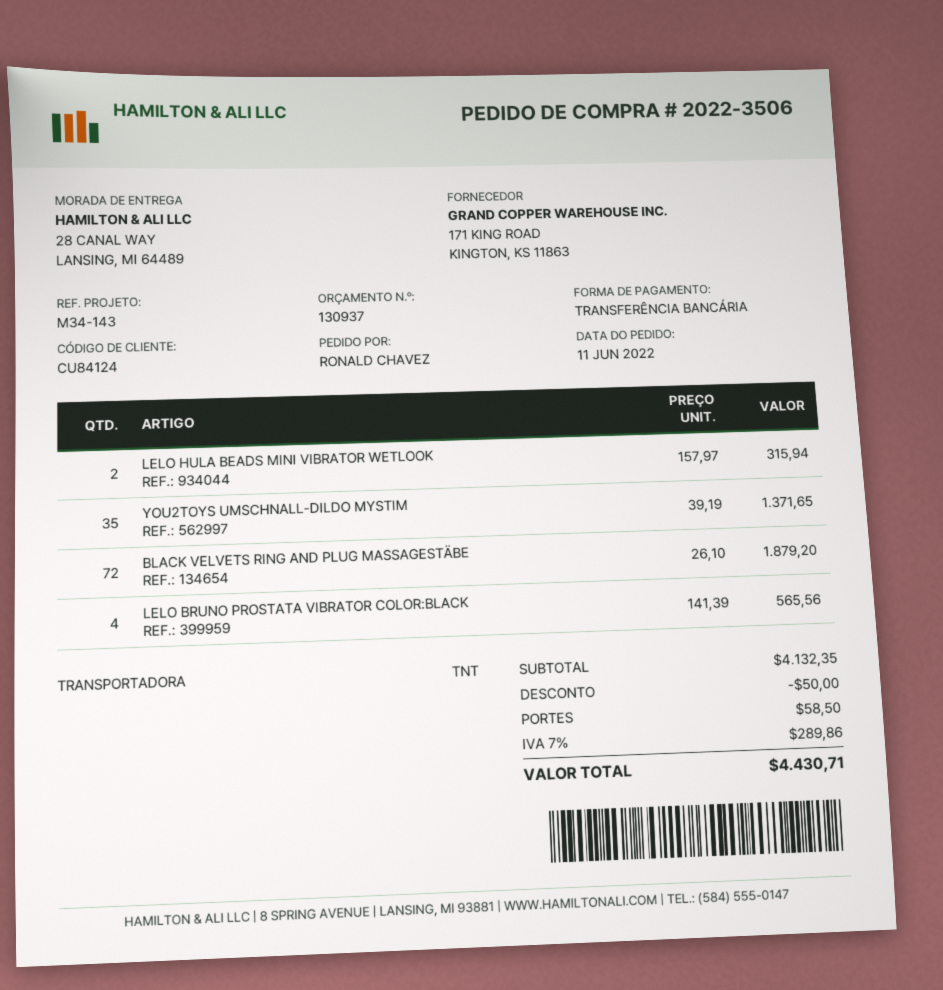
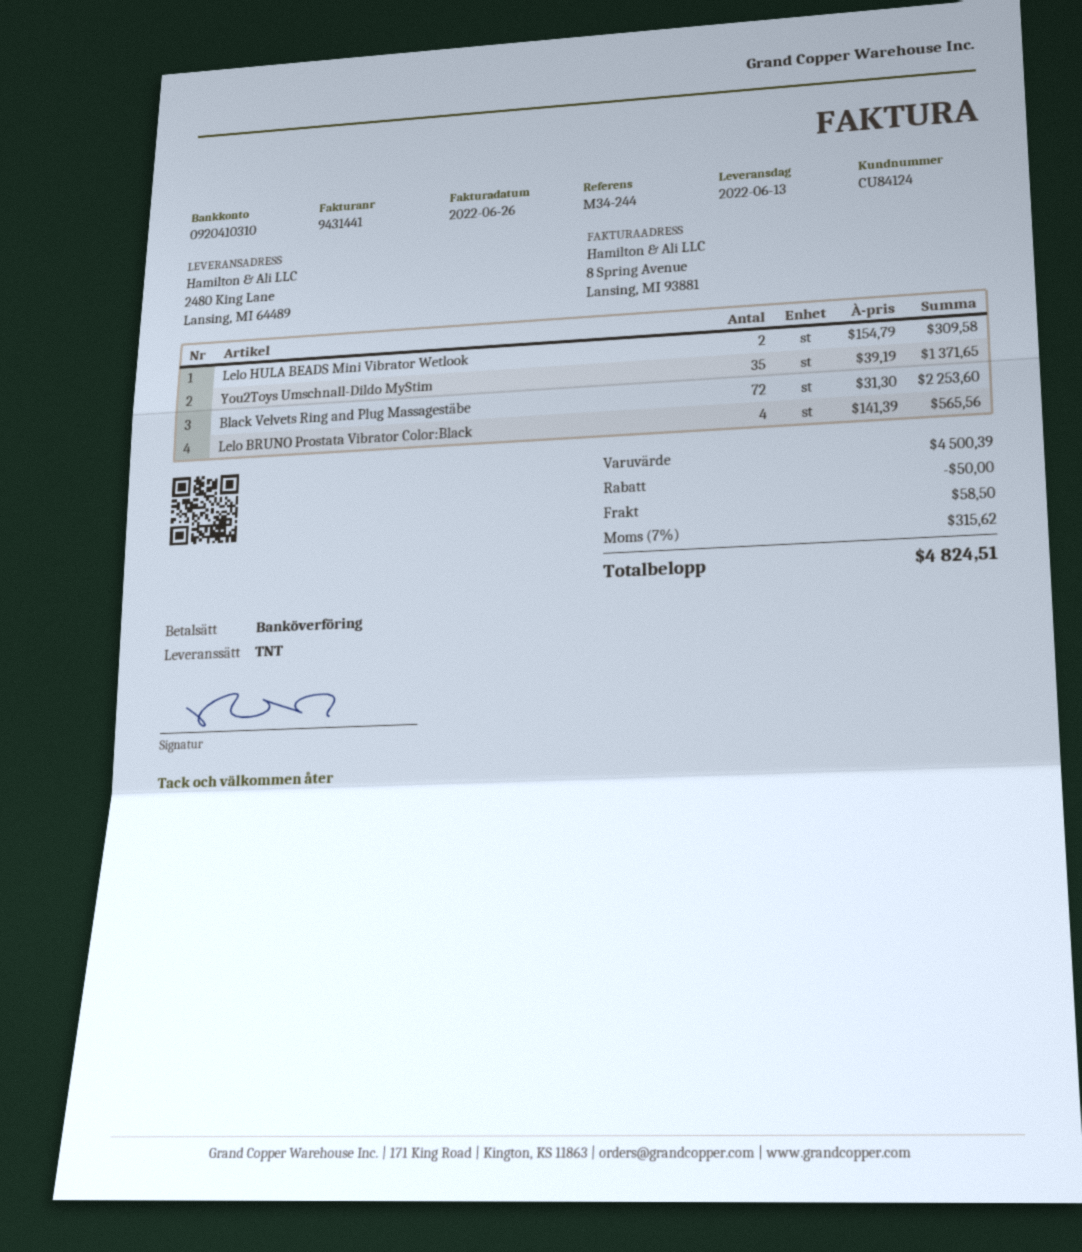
reference: M34-143 -> M34-244
ship to: 28 CANAL WAY, LANSING, MI 64489 -> 2480 King Lane, Lansing, MI 64489
LELO HULA BEADS MINI VIBRATOR WETLOOK: 2 x 157.97 = 315.94 -> 2 x 154.79 = 309.58
BLACK VELVETS RING AND PLUG MASSAGESTÄBE: 72 x 26.10 = 1879.20 -> 72 x 31.30 = 2253.60
subtotal: 4132.35 -> 4500.39
tax: 7% = 289.86 -> 7% = 315.62
total: 4430.71 -> 4824.51

